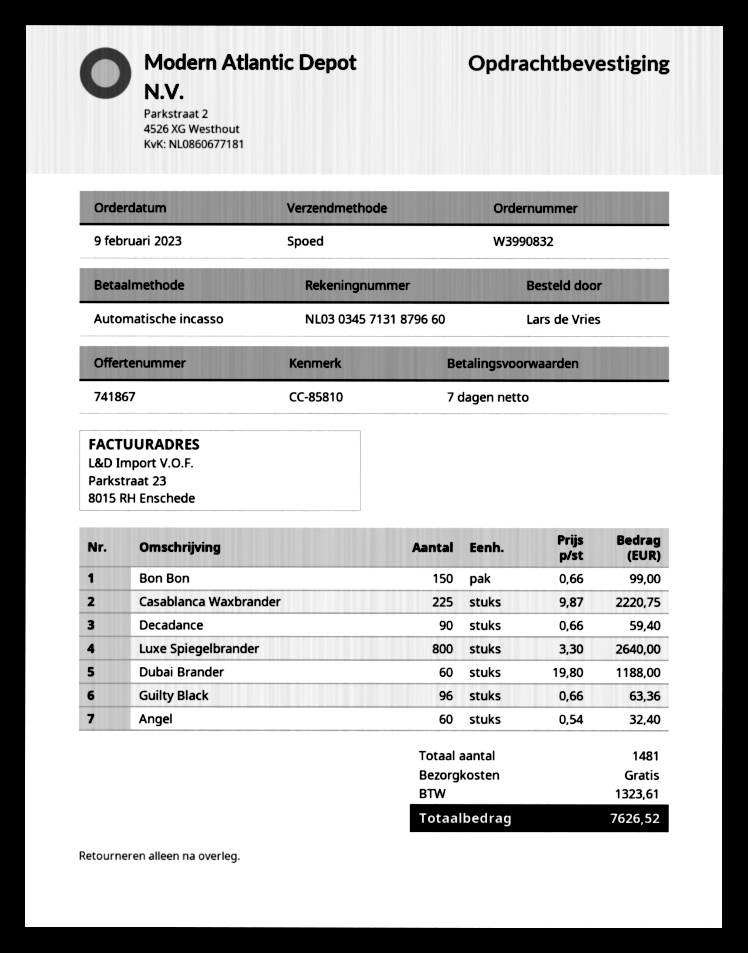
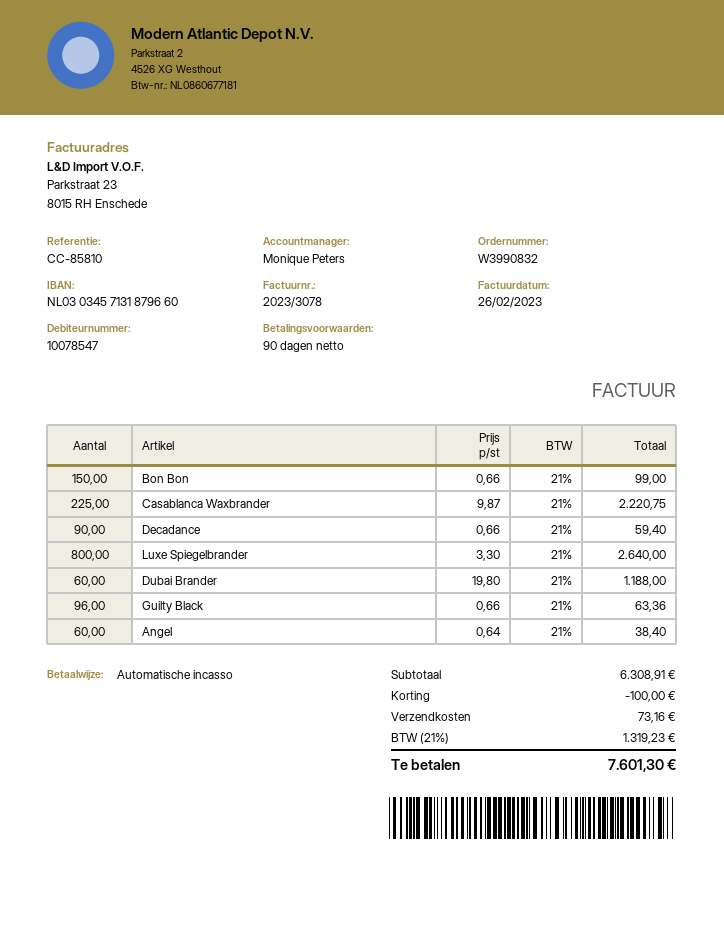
payment terms: 7 days -> 90 days
Angel: 60 x 0.54 = 32.40 -> 60 x 0.64 = 38.40
discount: none -> 100.00
shipping: 0.00 -> 73.16
tax: 1323.61 -> 1319.23
total: 7626.52 -> 7601.30

